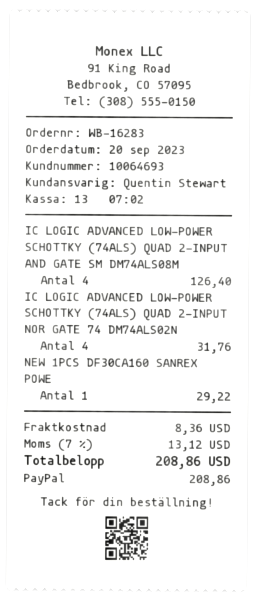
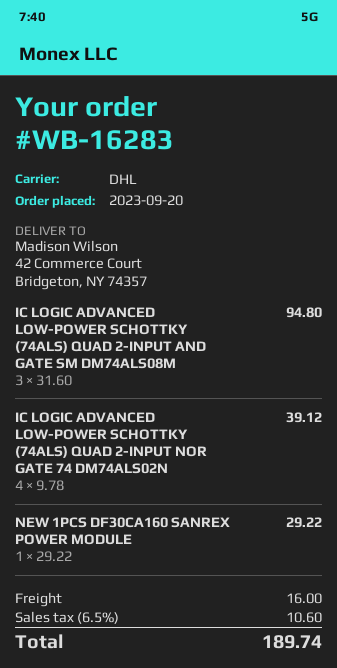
IC LOGIC ADVANCED LOW-POWER SCHOTTKY (74ALS) QUAD 2-INPUT AND GATE SM DM74ALS08M: 4 for 126.40 -> 3 for 94.80
IC LOGIC ADVANCED LOW-POWER SCHOTTKY (74ALS) QUAD 2-INPUT NOR GATE 74 DM74ALS02N: 4 for 31.76 -> 4 for 39.12
shipping: 8.36 -> 16.00
tax: 7% = 13.12 -> 6.5% = 10.60
total: 208.86 -> 189.74

